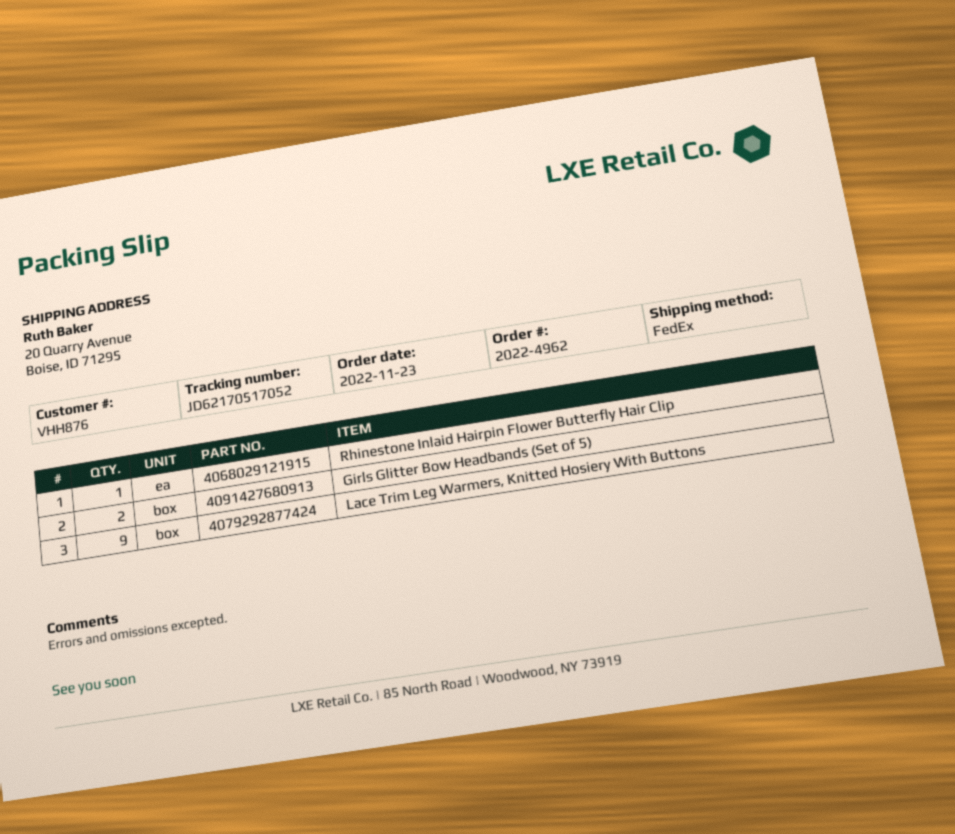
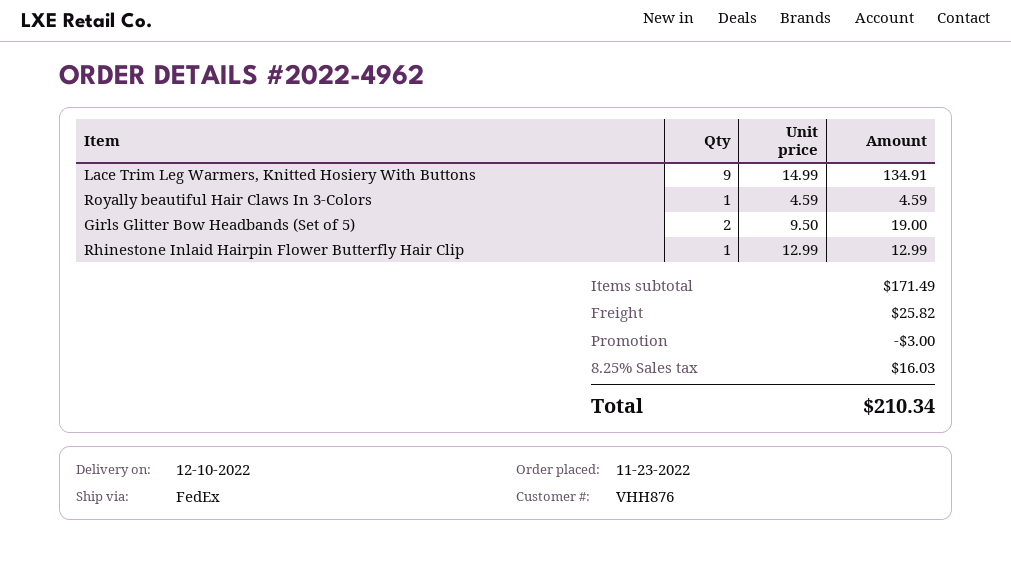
Royally beautiful Hair Claws In 3-Colors: none -> 1

